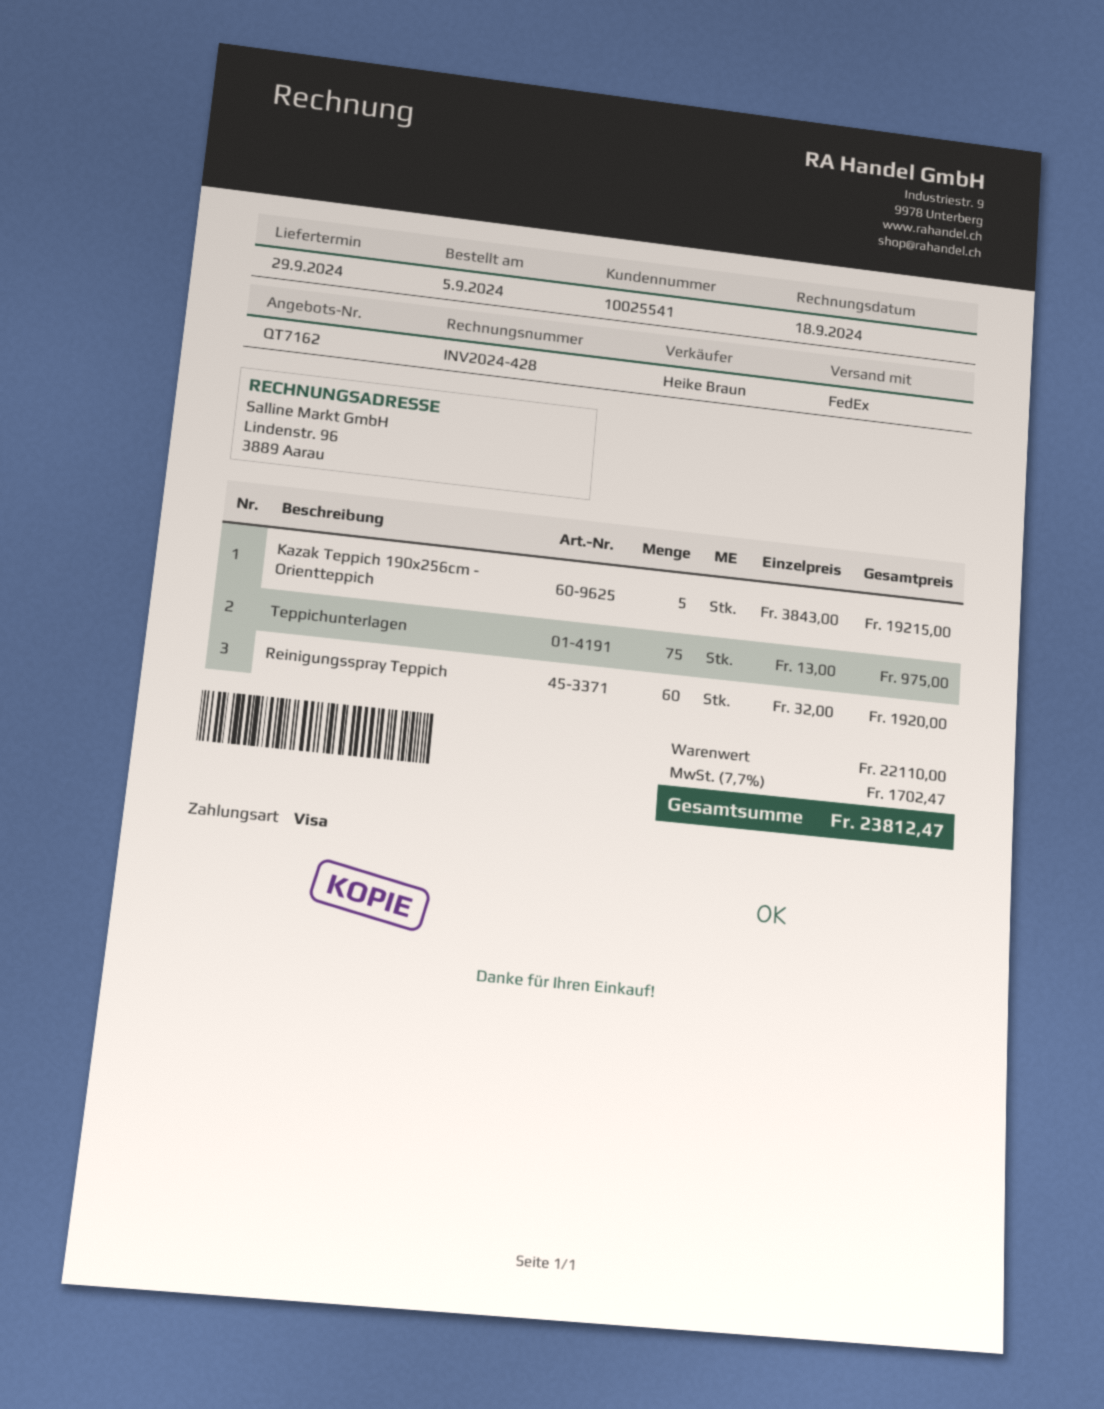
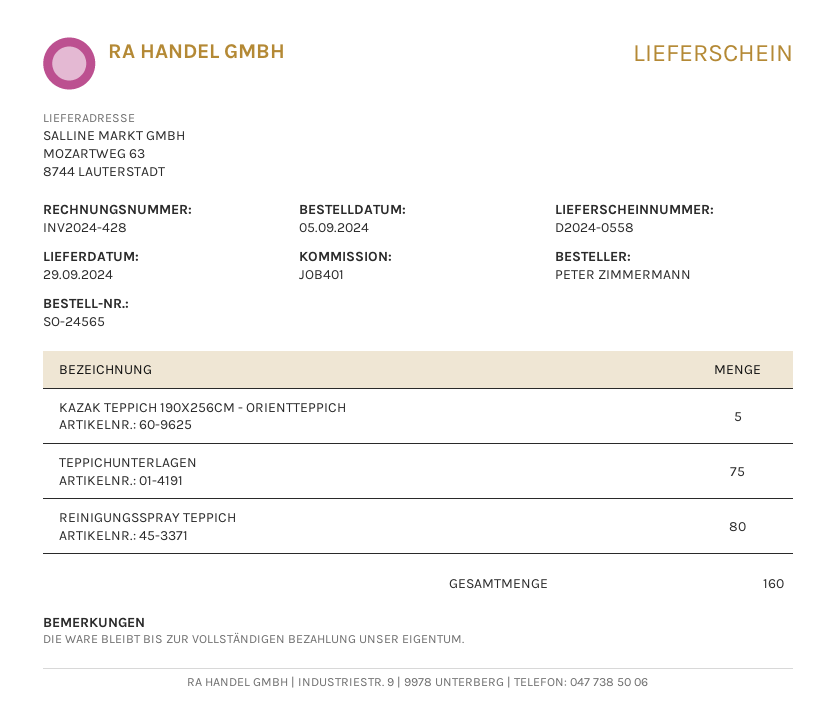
Reinigungsspray Teppich: 60 -> 80

